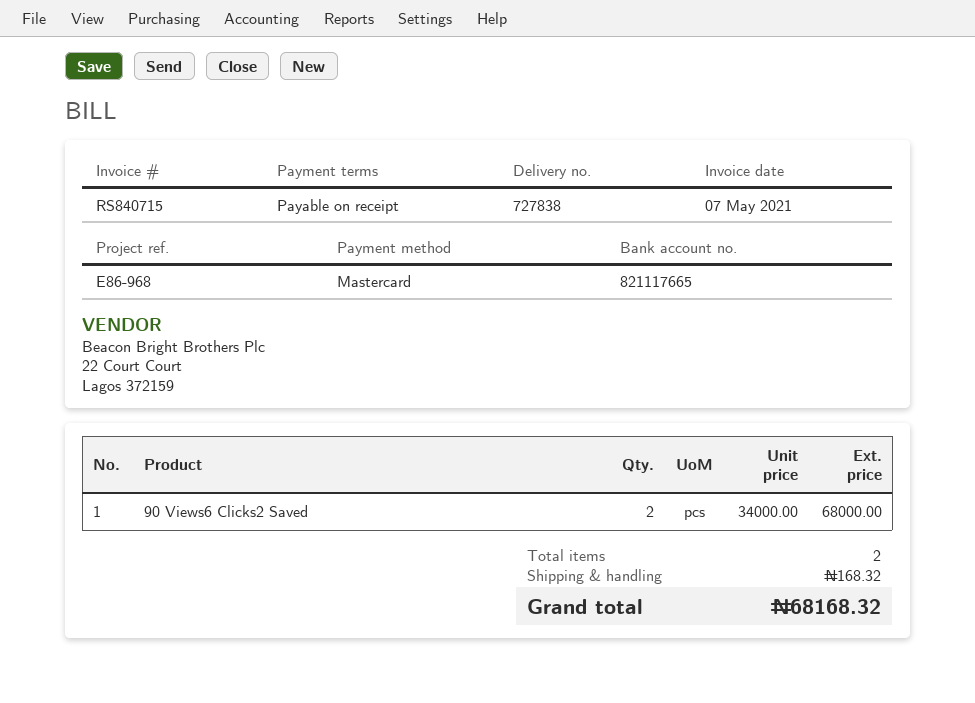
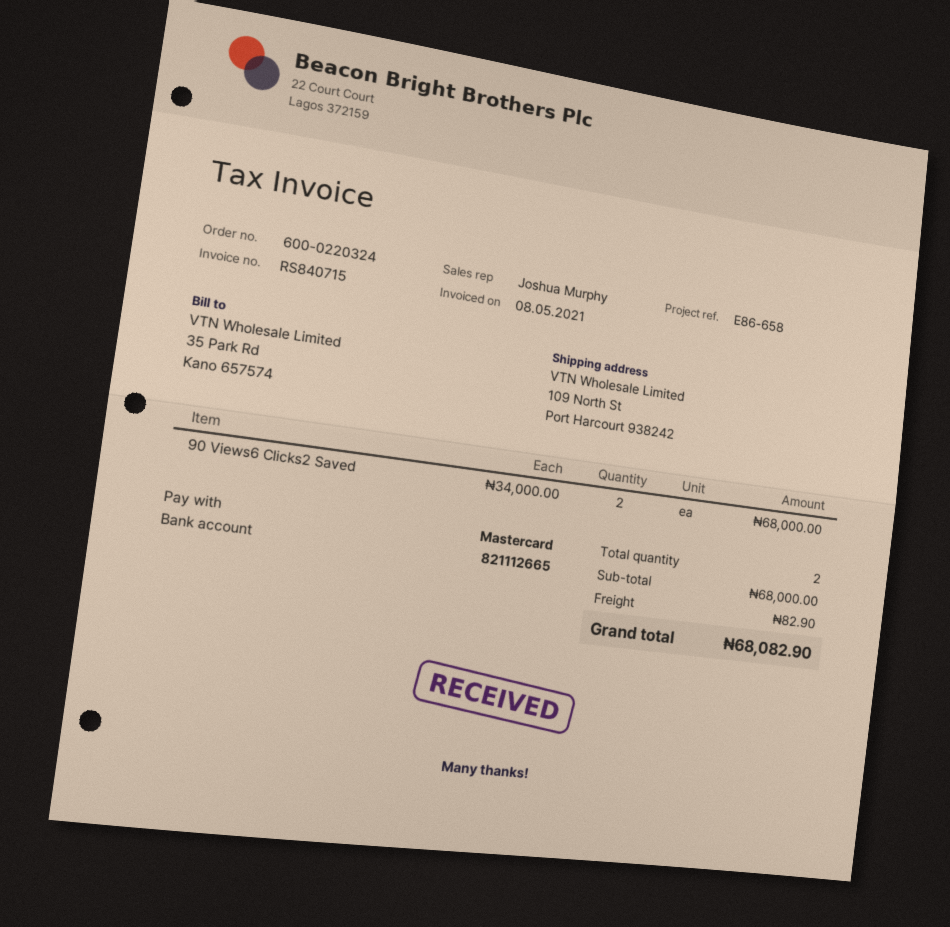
invoice date: 2021-05-07 -> 2021-05-08
reference: E86-968 -> E86-658
bank account: 821117665 -> 821112665
shipping: 168.32 -> 82.90
total: 68168.32 -> 68082.90

